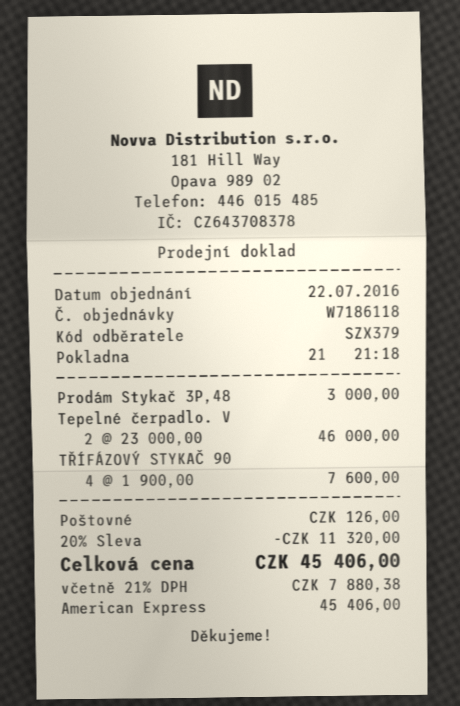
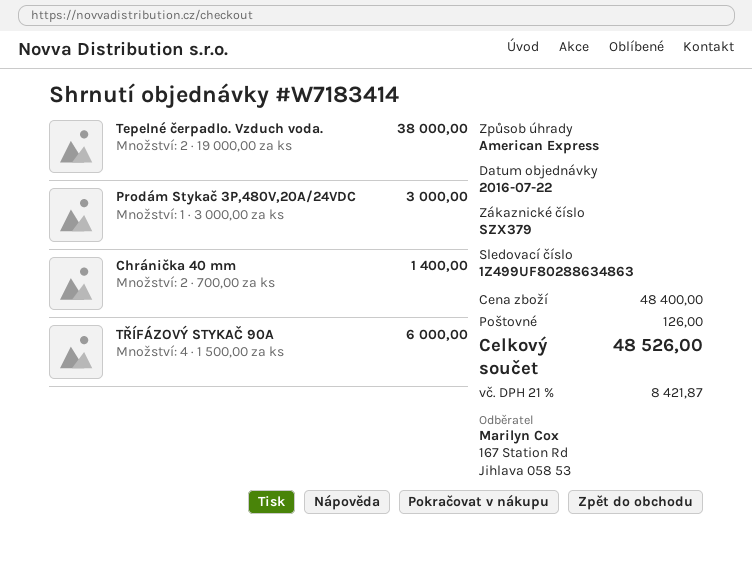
order number: W7186118 -> W7183414
Tepelné čerpadlo. V: 2 x 23000.00 = 46000.00 -> 2 x 19000.00 = 38000.00
TŘÍFÁZOVÝ STYKAČ 90: 4 x 1900.00 = 7600.00 -> 4 x 1500.00 = 6000.00
Chránička 40 mm: none -> 2 x 700.00 = 1400.00
discount: 20% = 11320.00 -> none
tax: 21% = 7880.38 -> 21% = 8421.87
total: 45406.00 -> 48526.00

